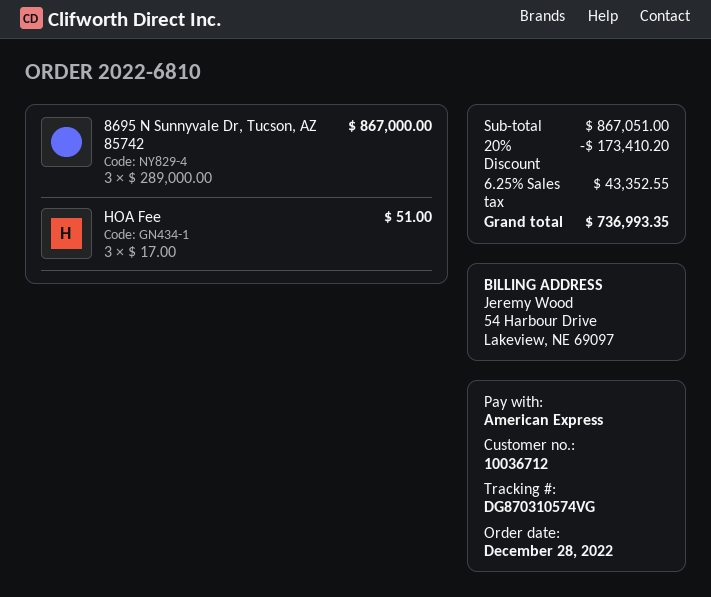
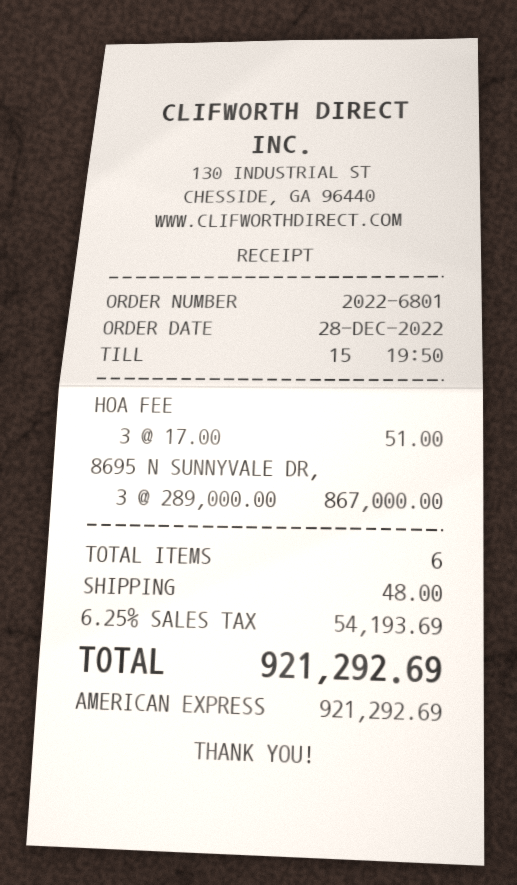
order number: 2022-6810 -> 2022-6801
discount: 20% = 173410.20 -> none
shipping: none -> 48.00
tax: 6.25% = 43352.55 -> 6.25% = 54193.69
total: 736993.35 -> 921292.69

